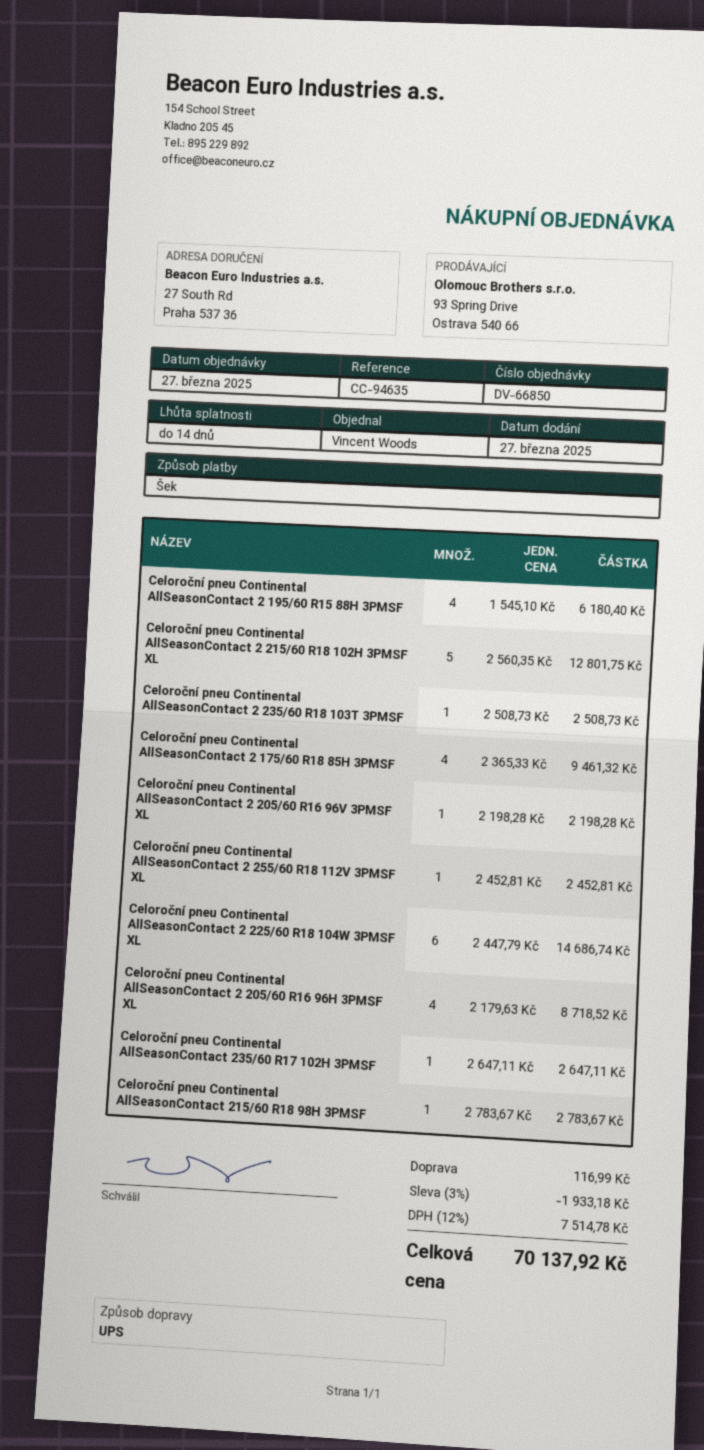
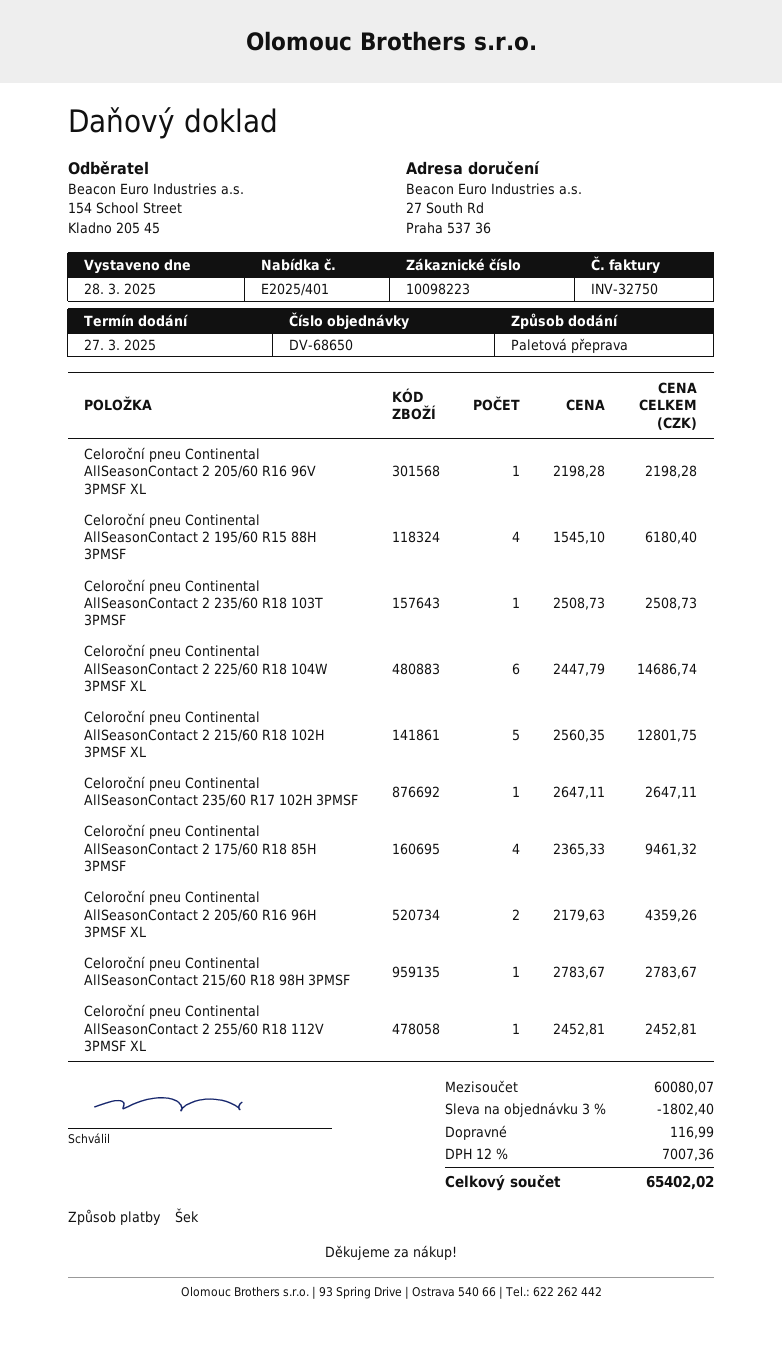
order number: DV-66850 -> DV-68650
shipping method: UPS -> pallet freight
Celoroční pneu Continental AllSeasonContact 2 205/60 R16 96H 3PMSF XL: 4 x 2179.63 = 8718.52 -> 2 x 2179.63 = 4359.26
discount: 3% = 1933.18 -> 3% = 1802.40
tax: 12% = 7514.78 -> 12% = 7007.36
total: 70137.92 -> 65402.02

